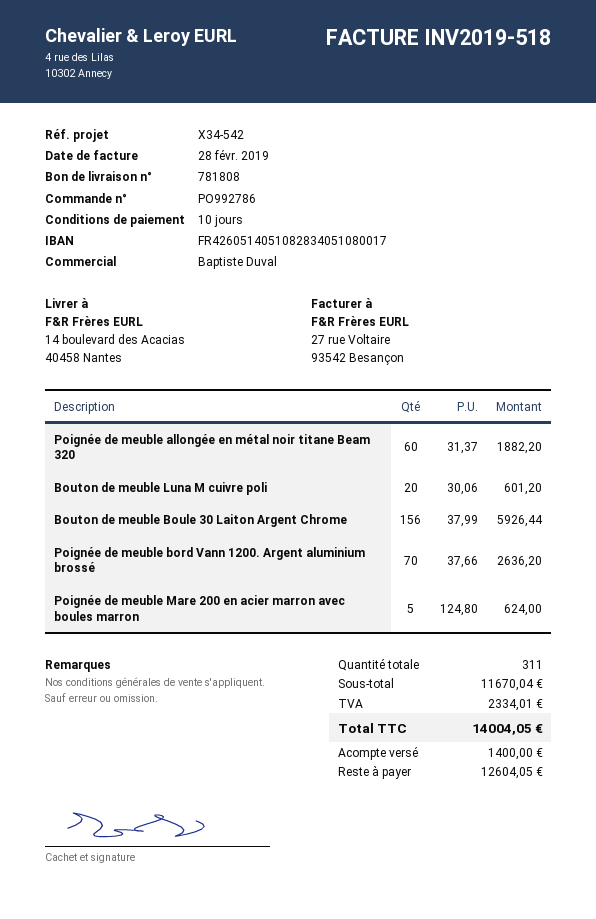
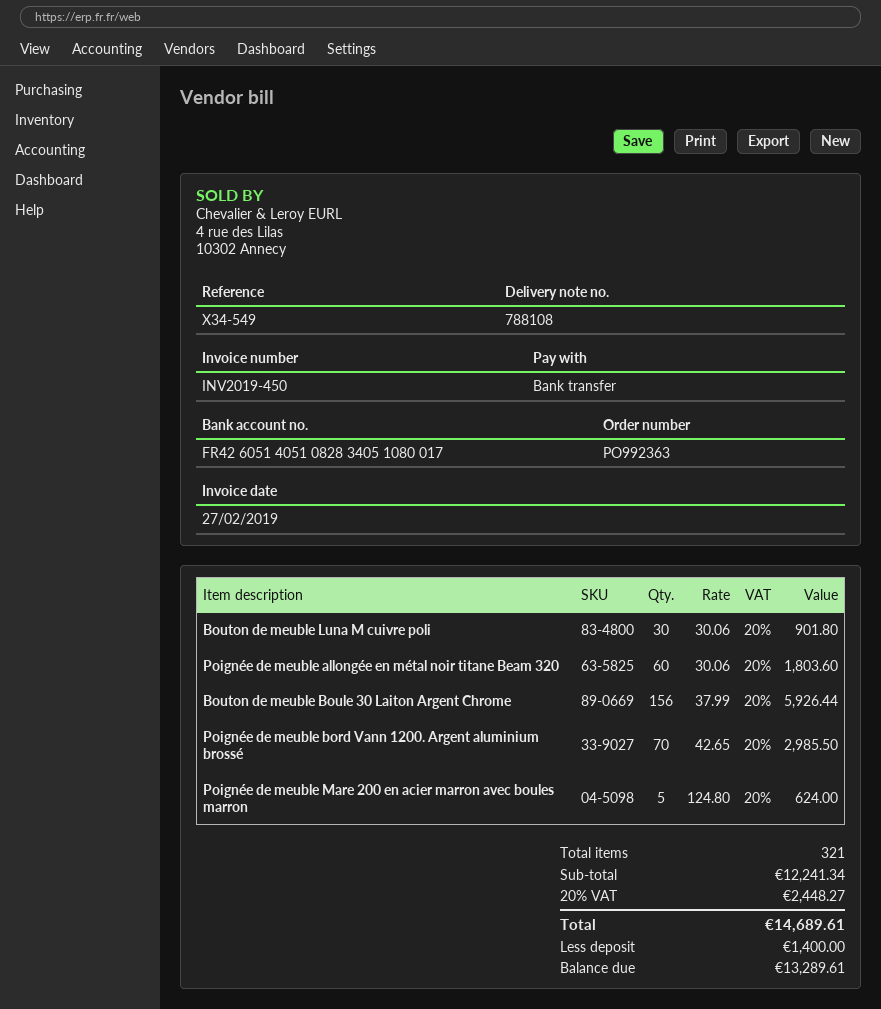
order number: PO992786 -> PO992363
delivery note number: 781808 -> 788108
invoice number: INV2019-518 -> INV2019-450
invoice date: 2019-02-28 -> 2019-02-27
reference: X34-542 -> X34-549
Poignée de meuble allongée en métal noir titane Beam 320: 60 x 31.37 = 1882.20 -> 60 x 30.06 = 1803.60
Bouton de meuble Luna M cuivre poli: 20 x 30.06 = 601.20 -> 30 x 30.06 = 901.80
Poignée de meuble bord Vann 1200. Argent aluminium brossé: 70 x 37.66 = 2636.20 -> 70 x 42.65 = 2985.50
total quantity: 311 -> 321
subtotal: 11670.04 -> 12241.34
tax: 2334.01 -> 2448.27
total: 14004.05 -> 14689.61
balance: 12604.05 -> 13289.61

